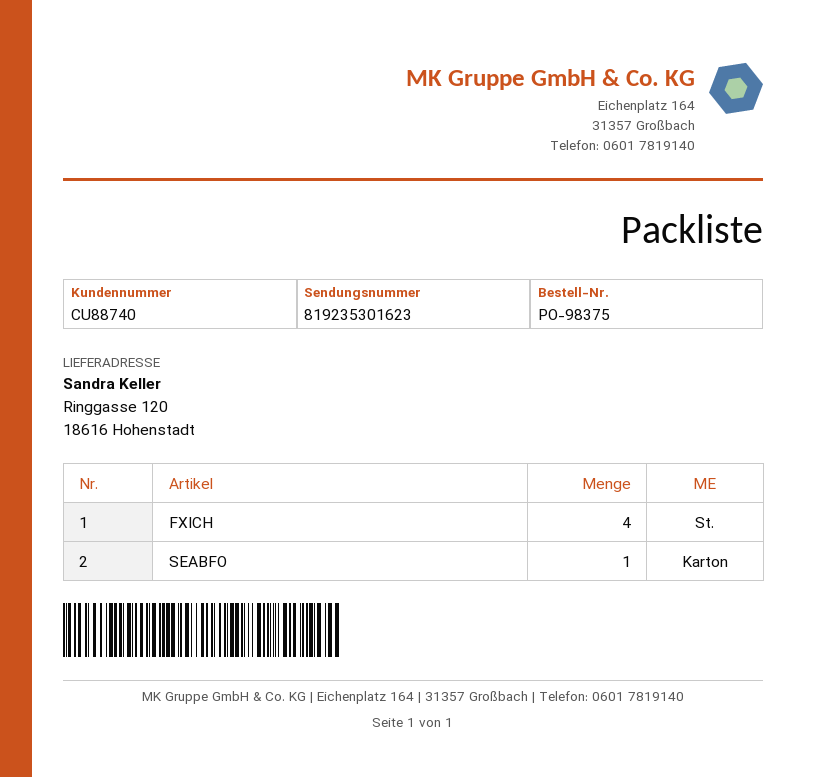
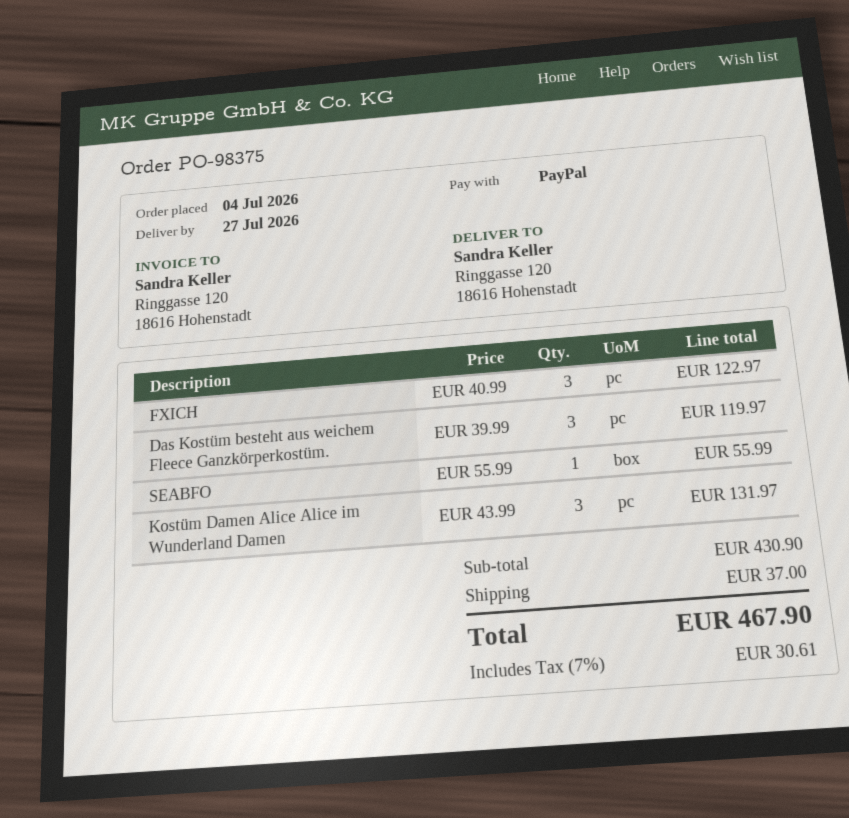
FXICH: 4 -> 3
Das Kostüm besteht aus weichem Fleece Ganzkörperkostüm.: none -> 3
Kostüm Damen Alice Alice im Wunderland Damen: none -> 3

